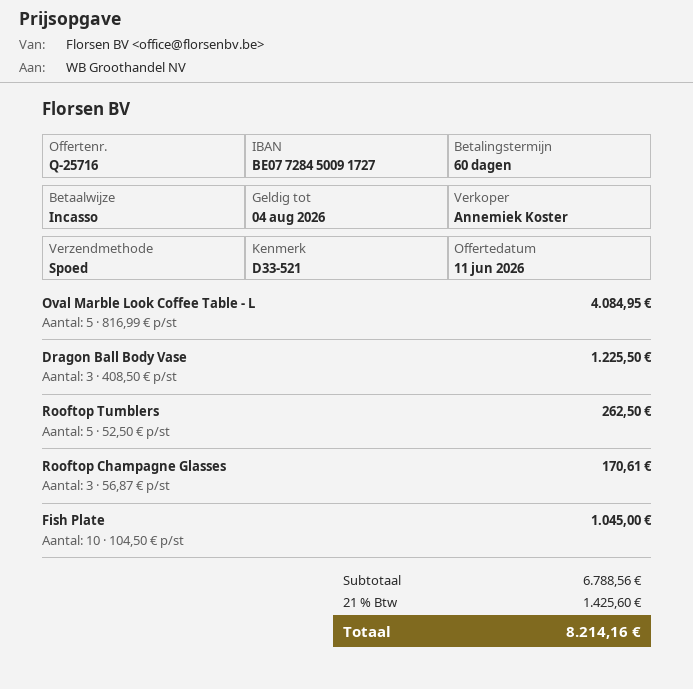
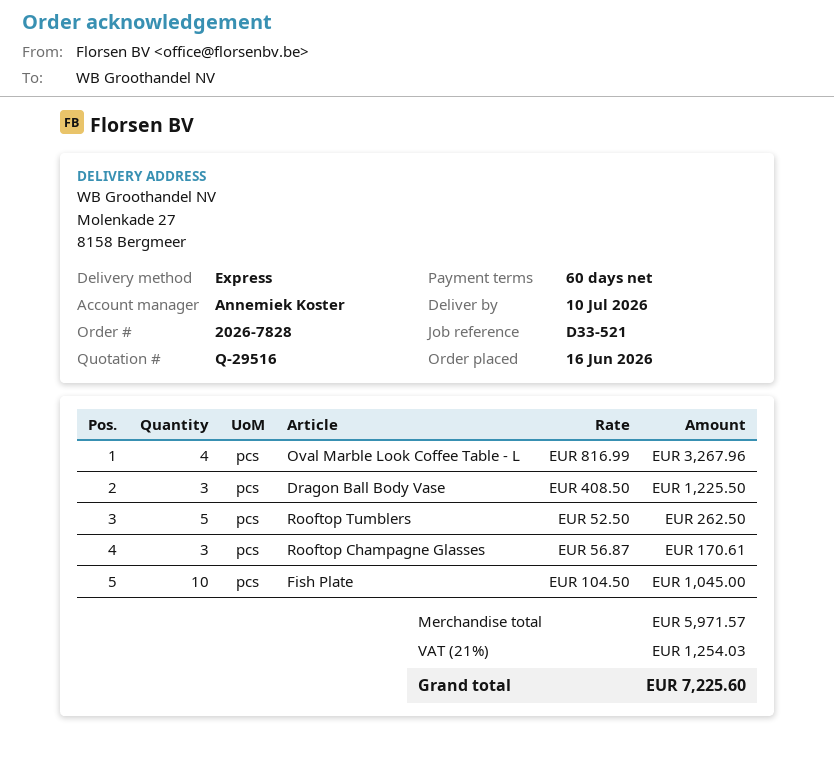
quote number: Q-25716 -> Q-29516
Oval Marble Look Coffee Table - L: 5 x 816.99 = 4084.95 -> 4 x 816.99 = 3267.96
subtotal: 6788.56 -> 5971.57
tax: 21% = 1425.60 -> 21% = 1254.03
total: 8214.16 -> 7225.60

